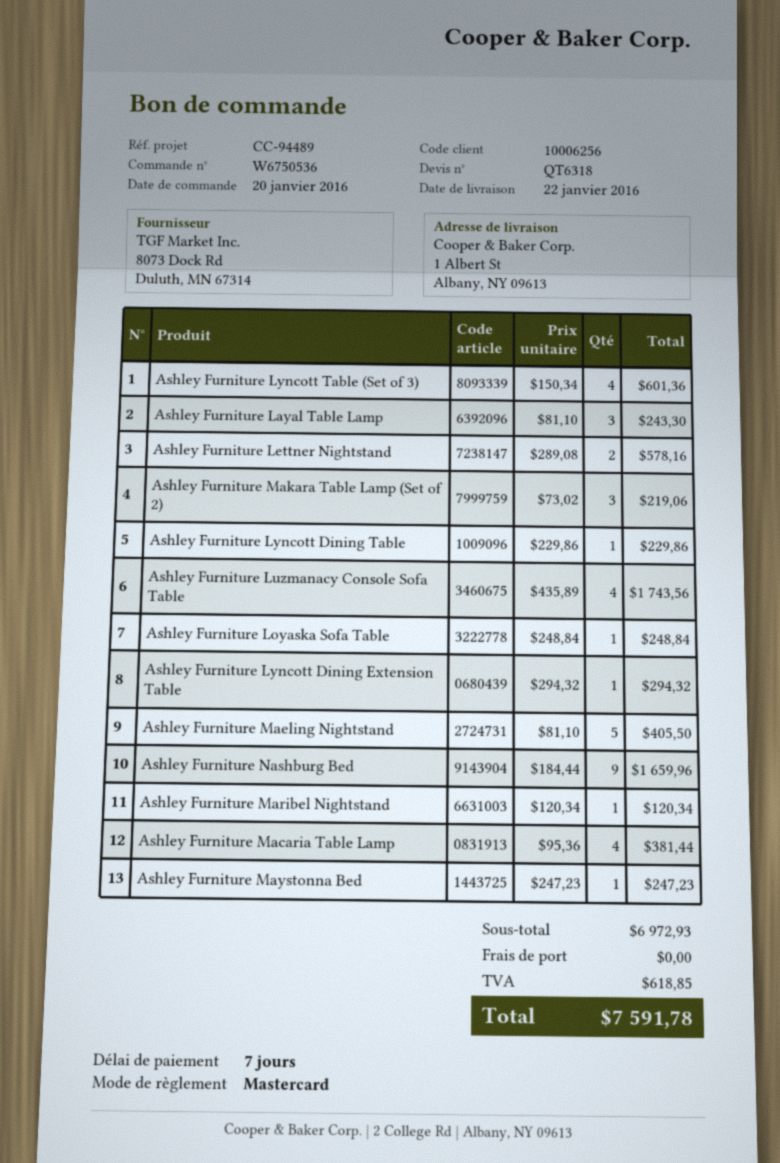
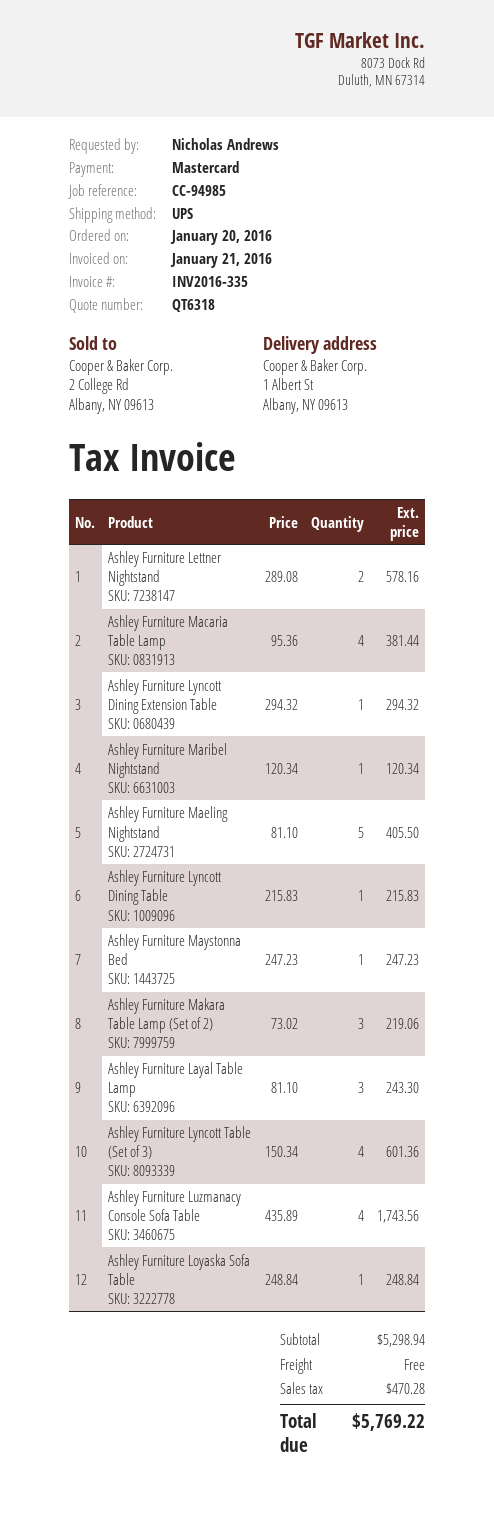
reference: CC-94489 -> CC-94985
Ashley Furniture Lyncott Dining Table: 1 x 229.86 = 229.86 -> 1 x 215.83 = 215.83
Ashley Furniture Nashburg Bed: 9 x 184.44 = 1659.96 -> none
subtotal: 6972.93 -> 5298.94
tax: 618.85 -> 470.28
total: 7591.78 -> 5769.22

